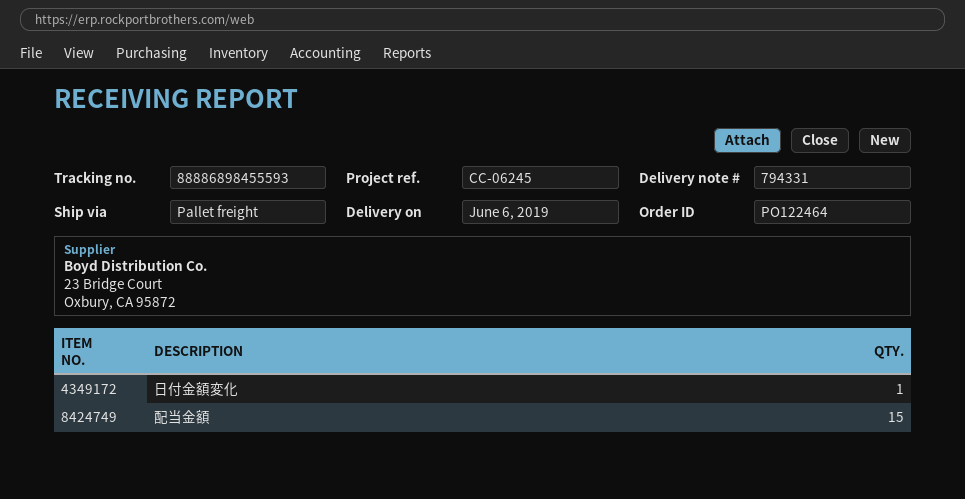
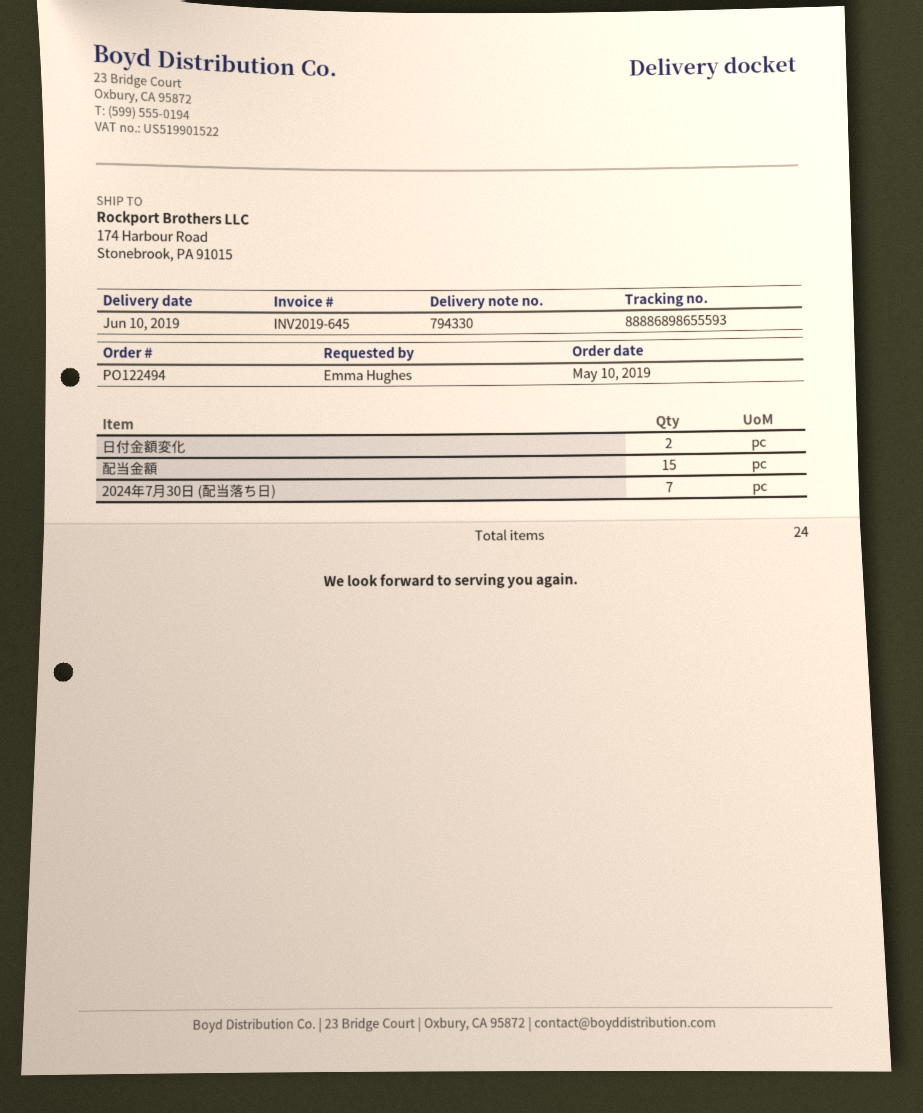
order number: PO122464 -> PO122494
delivery note number: 794331 -> 794330
delivery date: 2019-06-06 -> 2019-06-10
tracking number: 88886898455593 -> 88886898655593
日付金額変化: 1 -> 2
2024年7月30日 (配当落ち日): none -> 7

